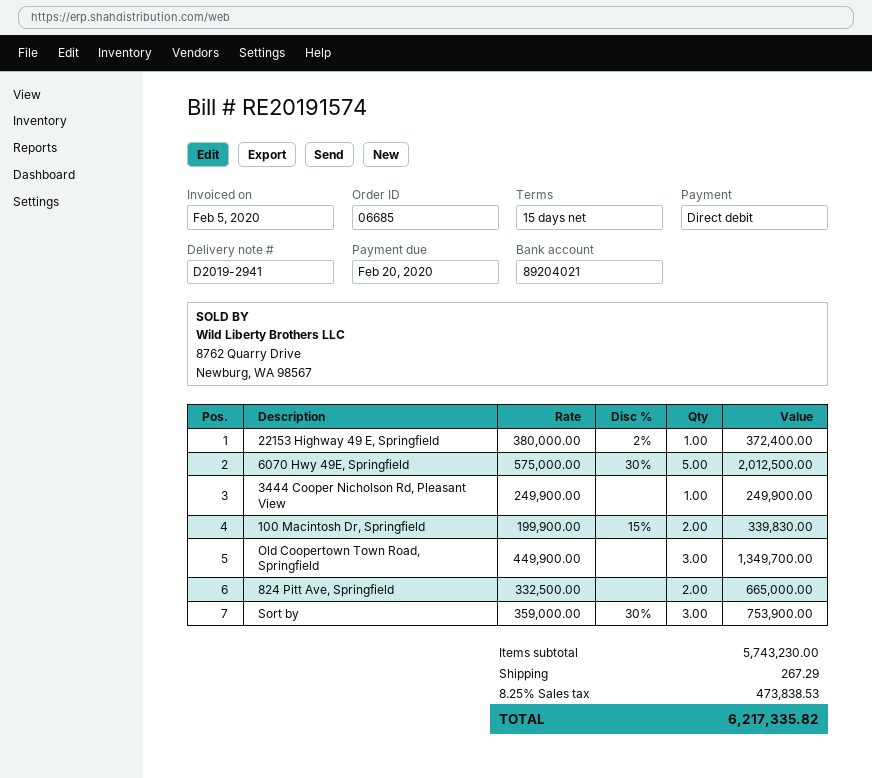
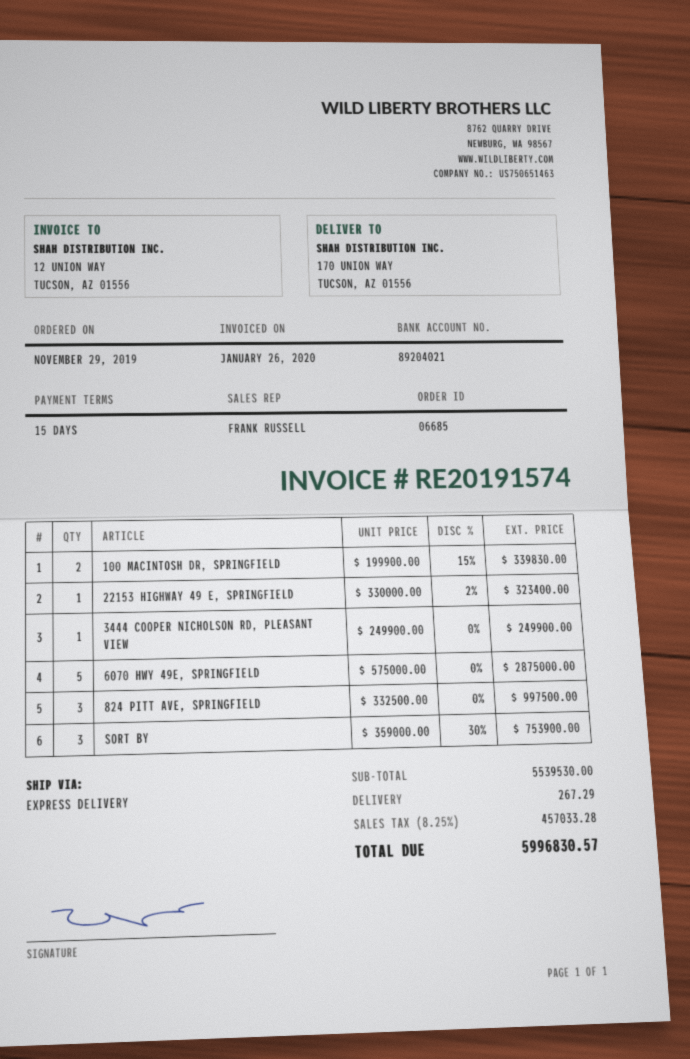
invoice date: 2020-02-05 -> 2020-01-26
22153 Highway 49 E, Springfield: 1 x 380000.00 - 2% = 372400.00 -> 1 x 330000.00 - 2% = 323400.00
6070 Hwy 49E, Springfield: 5 x 575000.00 - 30% = 2012500.00 -> 5 x 575000.00 = 2875000.00
Old Coopertown Town Road, Springfield: 3 x 449900.00 = 1349700.00 -> none
824 Pitt Ave, Springfield: 2 x 332500.00 = 665000.00 -> 3 x 332500.00 = 997500.00
subtotal: 5743230.00 -> 5539530.00
tax: 8.25% = 473838.53 -> 8.25% = 457033.28
total: 6217335.82 -> 5996830.57

